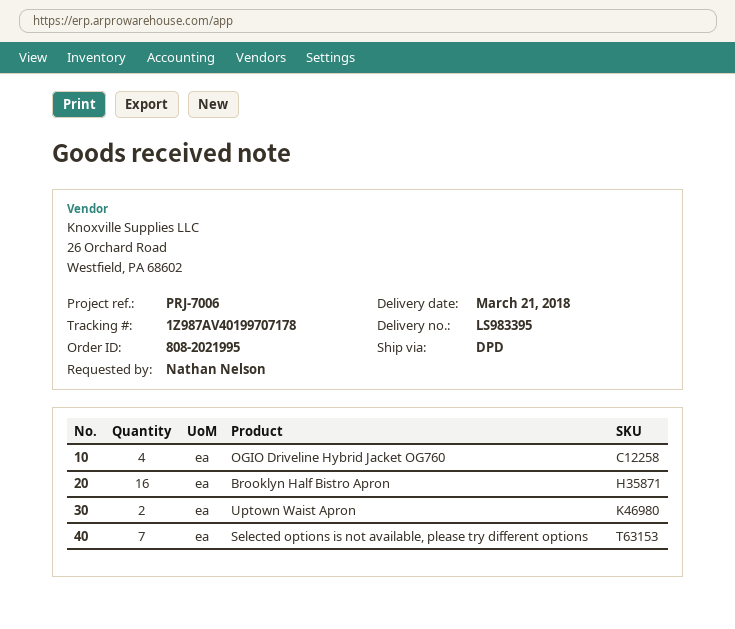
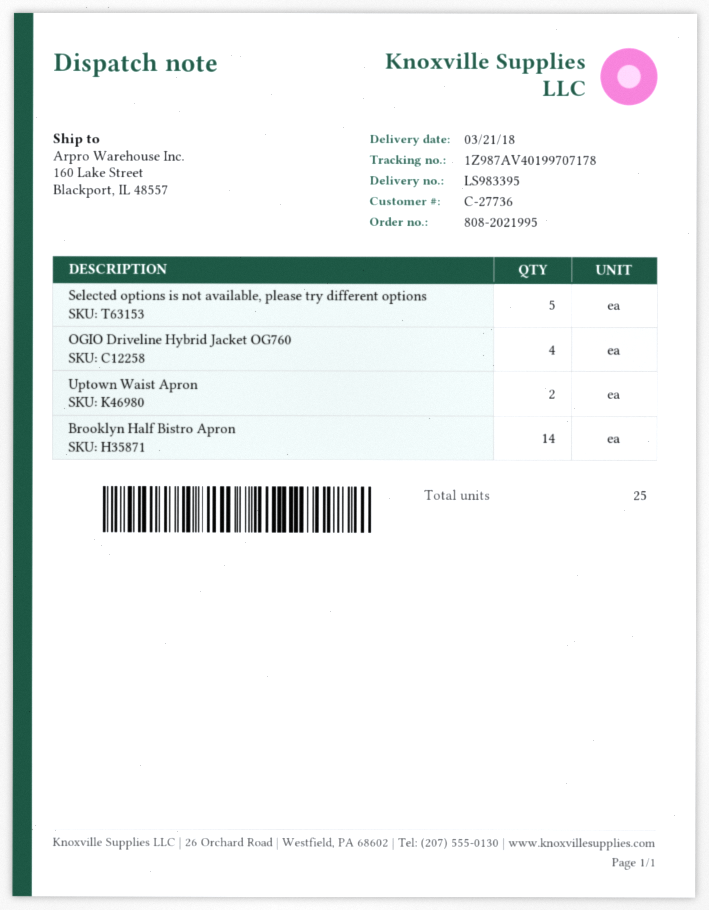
Brooklyn Half Bistro Apron: 16 -> 14
Selected options is not available, please try different options: 7 -> 5

